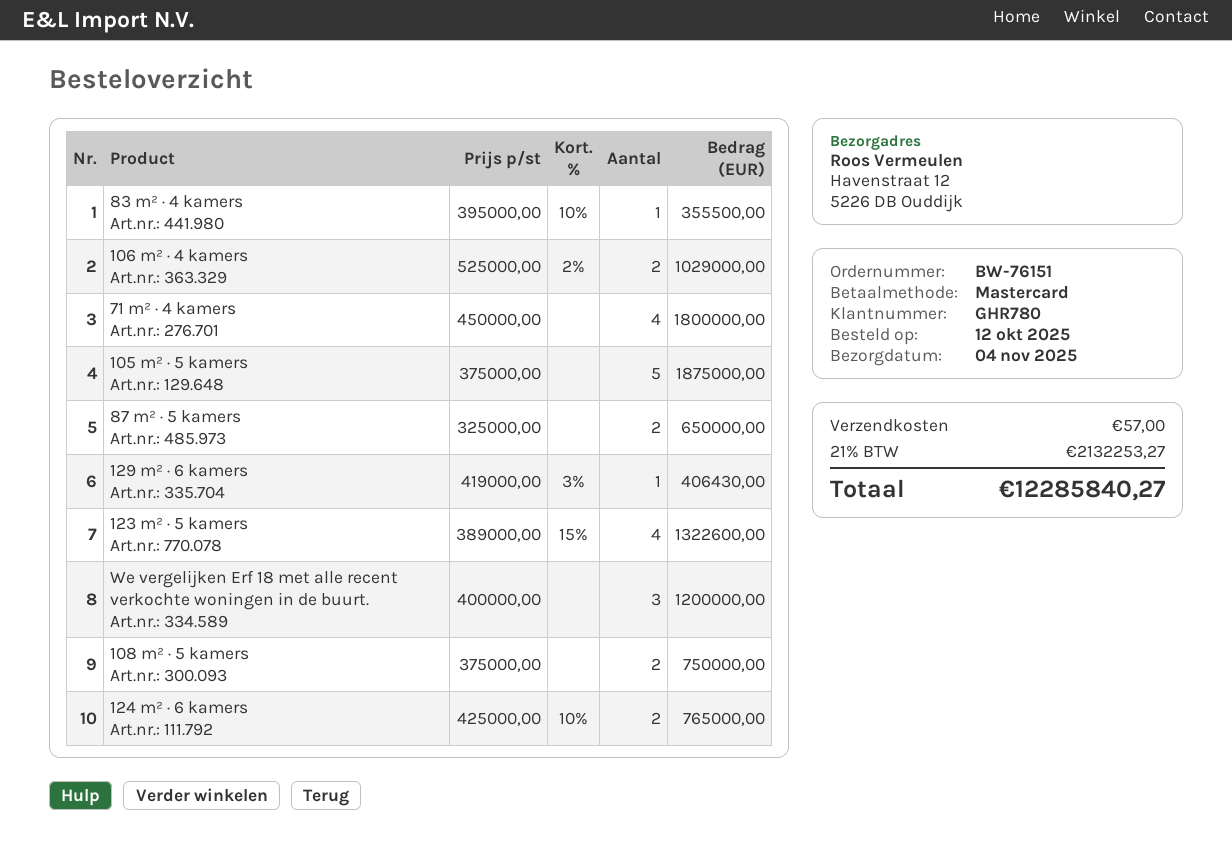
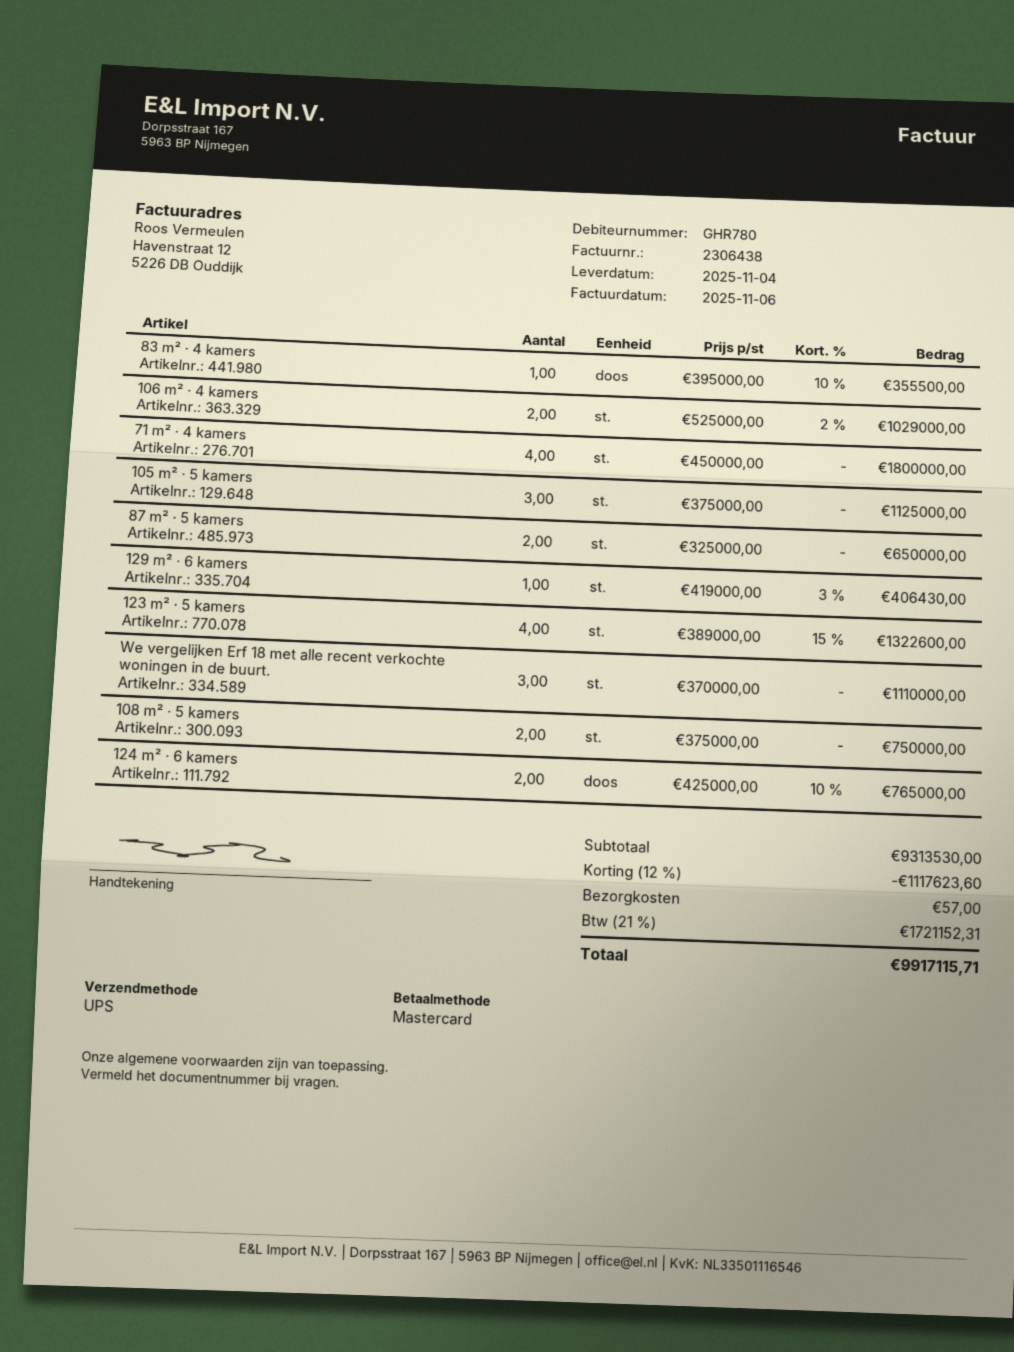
105 m² · 5 kamers: 5 x 375000.00 = 1875000.00 -> 3 x 375000.00 = 1125000.00
We vergelijken Erf 18 met alle recent verkochte woningen in de buurt.: 3 x 400000.00 = 1200000.00 -> 3 x 370000.00 = 1110000.00
discount: none -> 12% = 1117623.60
tax: 21% = 2132253.27 -> 21% = 1721152.31
total: 12285840.27 -> 9917115.71

